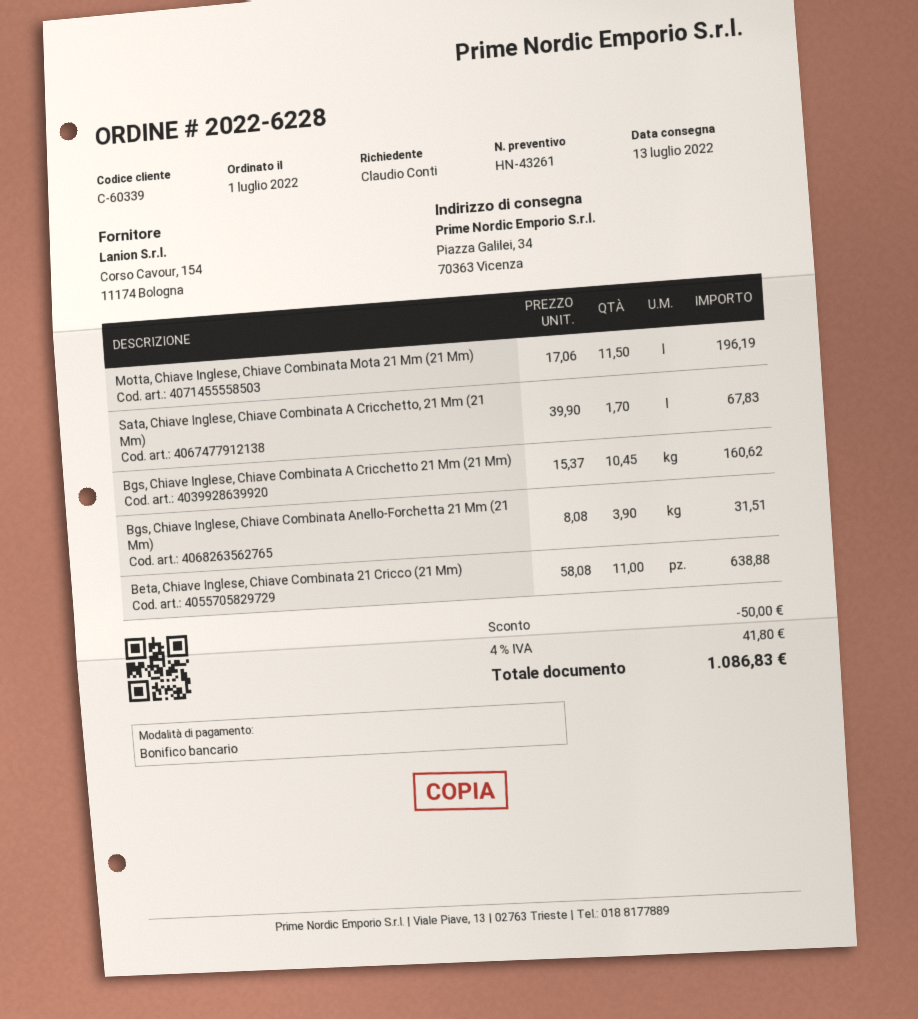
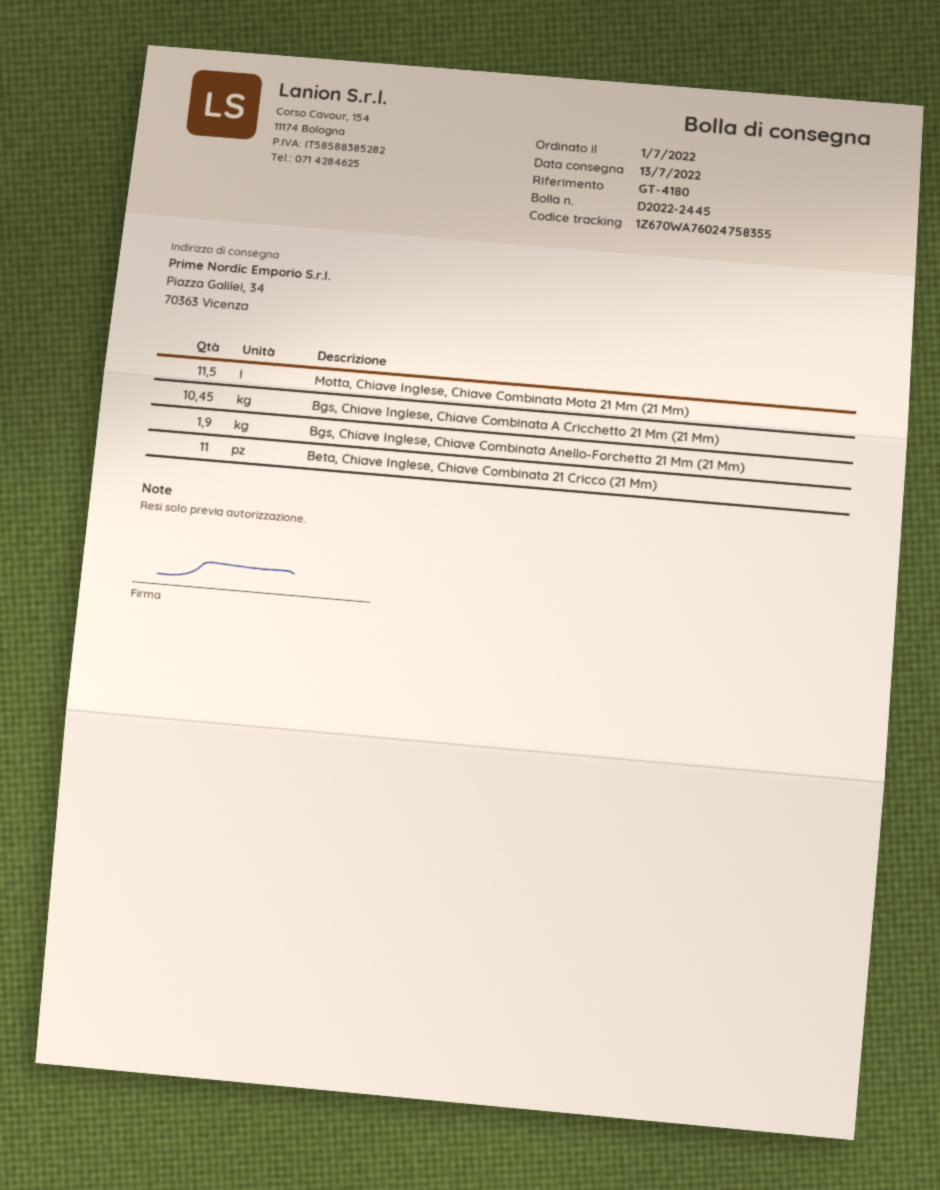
Sata, Chiave Inglese, Chiave Combinata A Cricchetto, 21 Mm (21 Mm): 1.7 -> none
Bgs, Chiave Inglese, Chiave Combinata Anello-Forchetta 21 Mm (21 Mm): 3.9 -> 1.9

